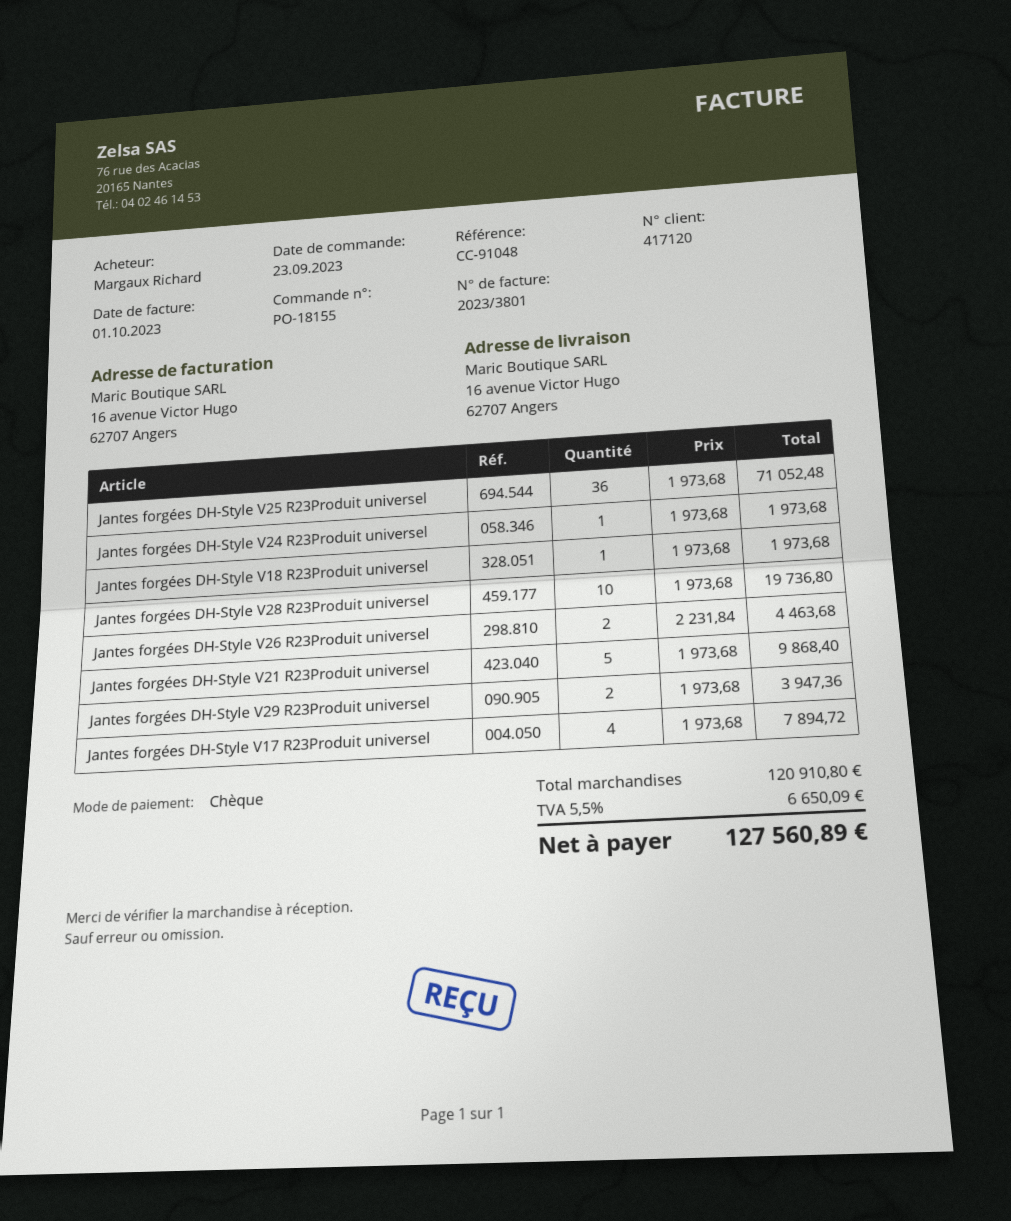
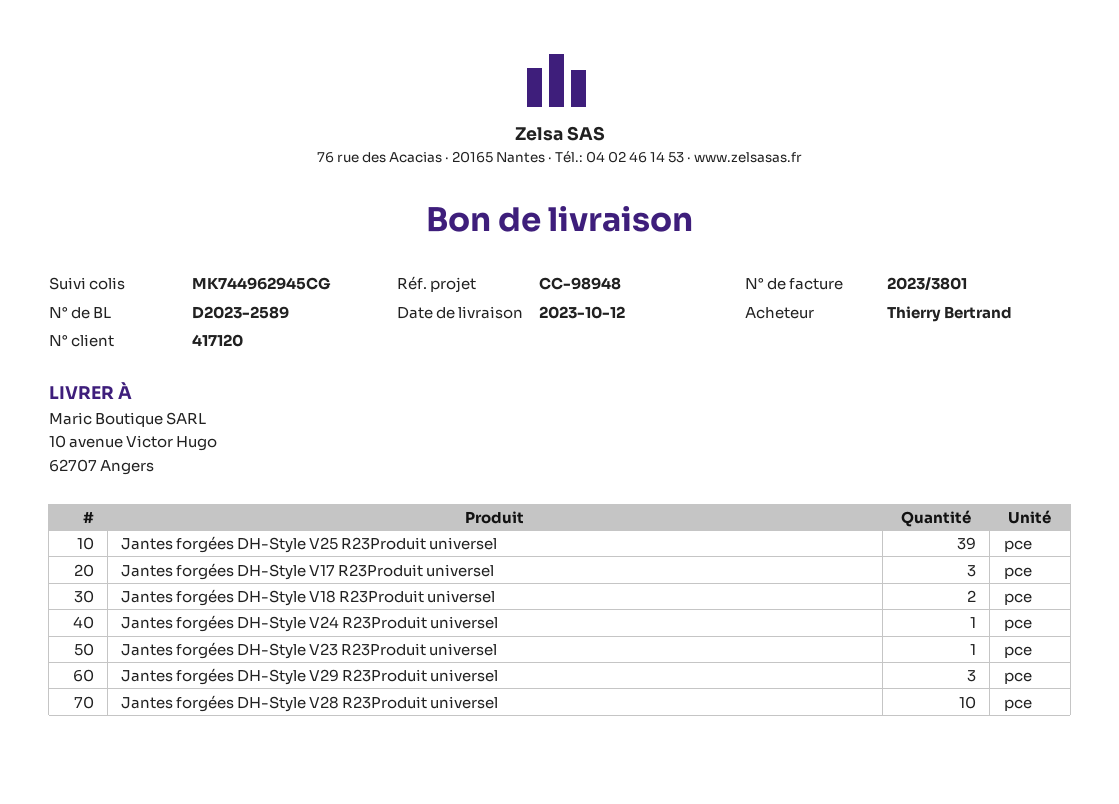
reference: CC-91048 -> CC-98948
ordered by: Margaux Richard -> Thierry Bertrand
ship to: 16 avenue Victor Hugo, 62707 Angers -> 10 avenue Victor Hugo, 62707 Angers
Jantes forgées DH-Style V25 R23Produit universel: 36 -> 39
Jantes forgées DH-Style V18 R23Produit universel: 1 -> 2
Jantes forgées DH-Style V26 R23Produit universel: 2 -> none
Jantes forgées DH-Style V21 R23Produit universel: 5 -> none
Jantes forgées DH-Style V29 R23Produit universel: 2 -> 3
Jantes forgées DH-Style V17 R23Produit universel: 4 -> 3
Jantes forgées DH-Style V23 R23Produit universel: none -> 1

